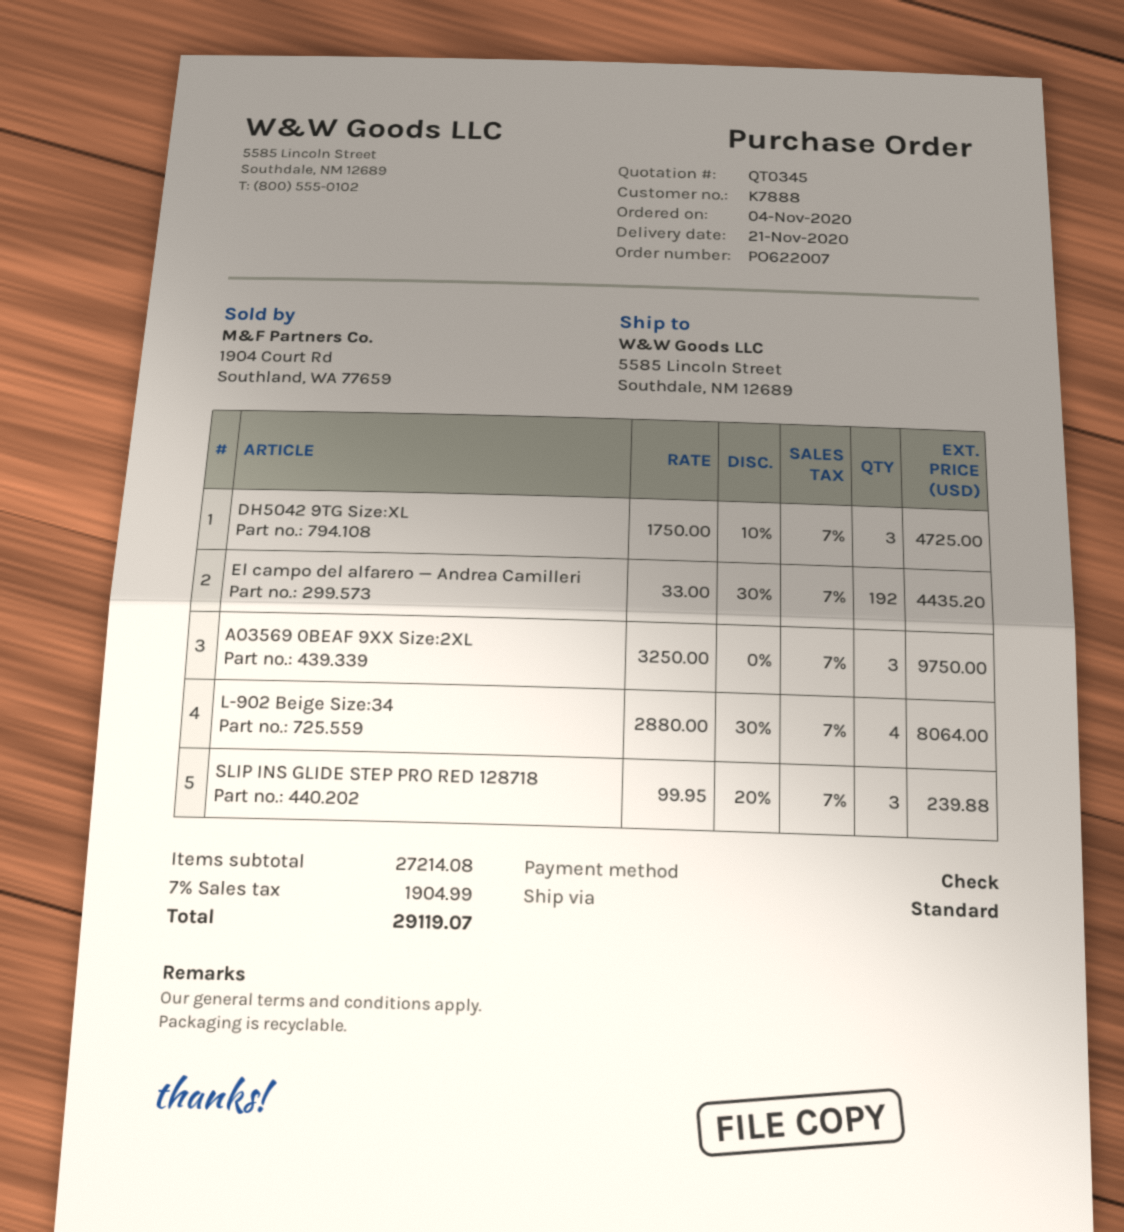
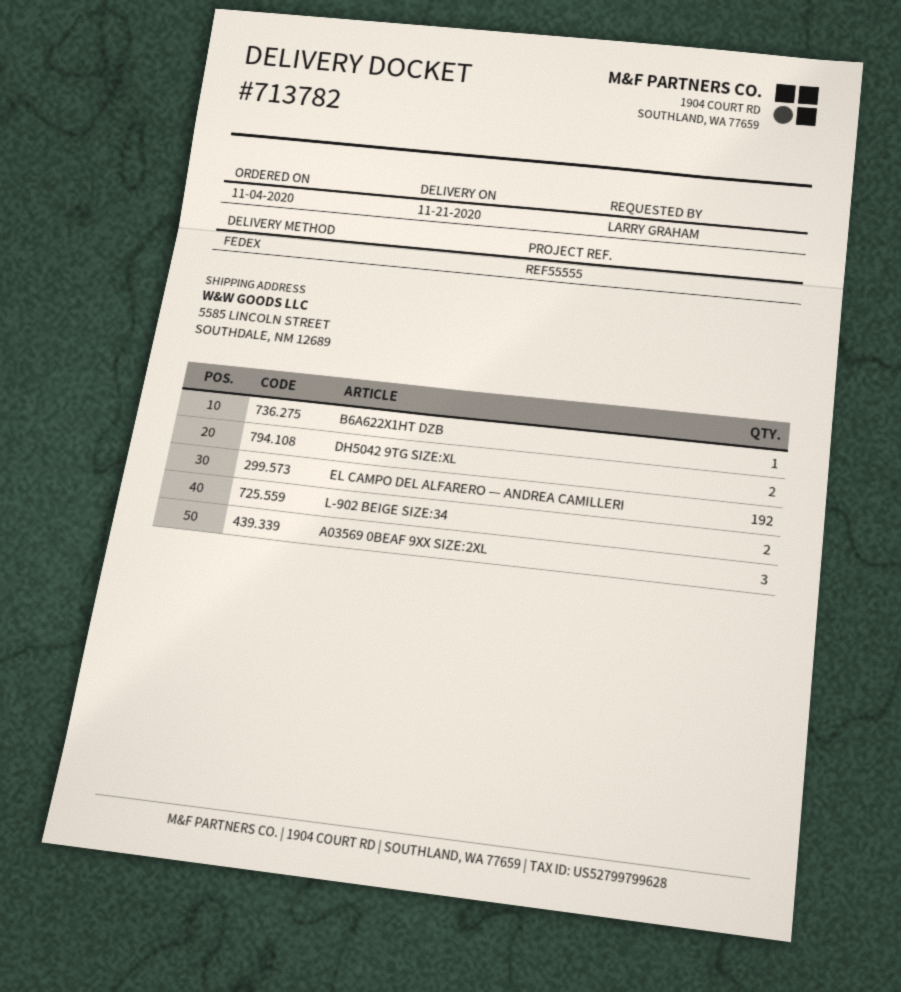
shipping method: standard -> FedEx
DH5042 9TG Size:XL: 3 -> 2
L-902 Beige Size:34: 4 -> 2
SLIP INS GLIDE STEP PRO RED 128718: 3 -> none
B6A622X1HT DZB: none -> 1

